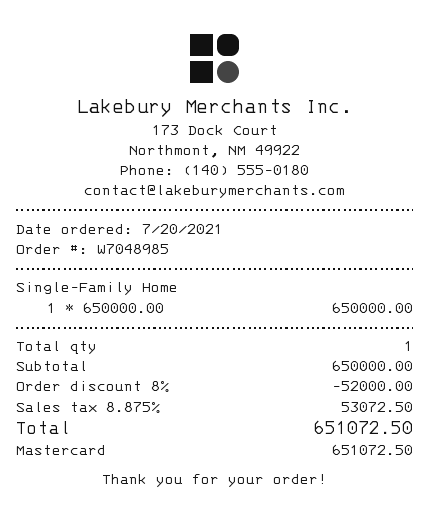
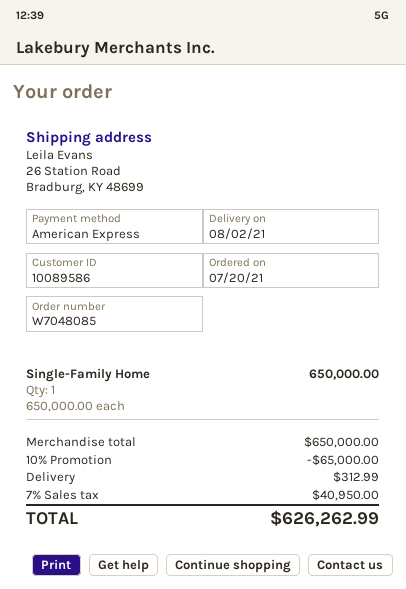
order number: W7048985 -> W7048085
payment method: Mastercard -> American Express
discount: 8% = 52000.00 -> 10% = 65000.00
shipping: none -> 312.99
tax: 8.875% = 53072.50 -> 7% = 40950.00
total: 651072.50 -> 626262.99

